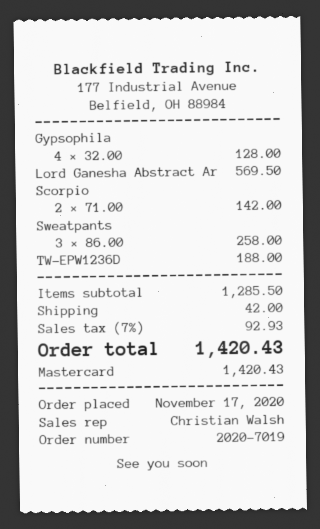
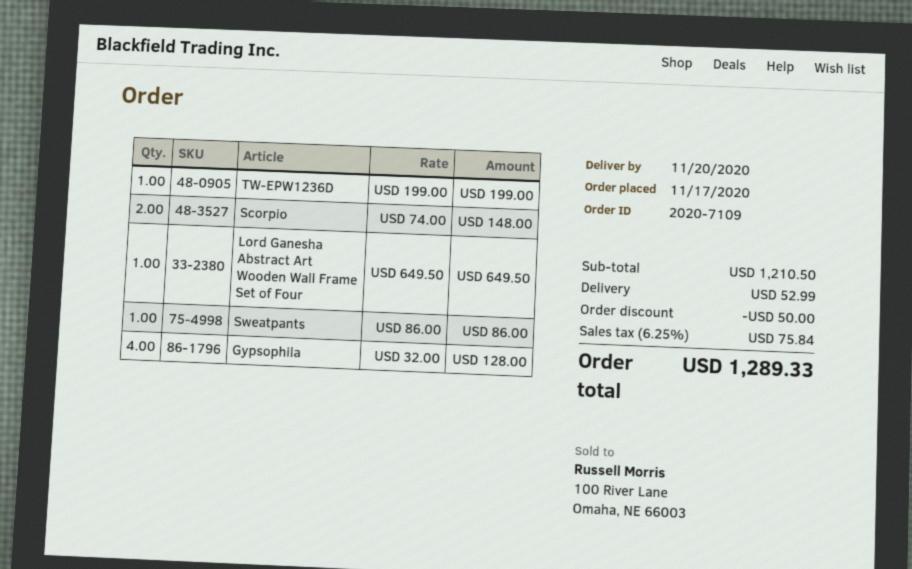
order number: 2020-7019 -> 2020-7109
Lord Ganesha Abstract Ar: 1 x 569.50 = 569.50 -> 1 x 649.50 = 649.50
Scorpio: 2 x 71.00 = 142.00 -> 2 x 74.00 = 148.00
Sweatpants: 3 x 86.00 = 258.00 -> 1 x 86.00 = 86.00
TW-EPW1236D: 1 x 188.00 = 188.00 -> 1 x 199.00 = 199.00
subtotal: 1285.50 -> 1210.50
discount: none -> 50.00
shipping: 42.00 -> 52.99
tax: 7% = 92.93 -> 6.25% = 75.84
total: 1420.43 -> 1289.33

